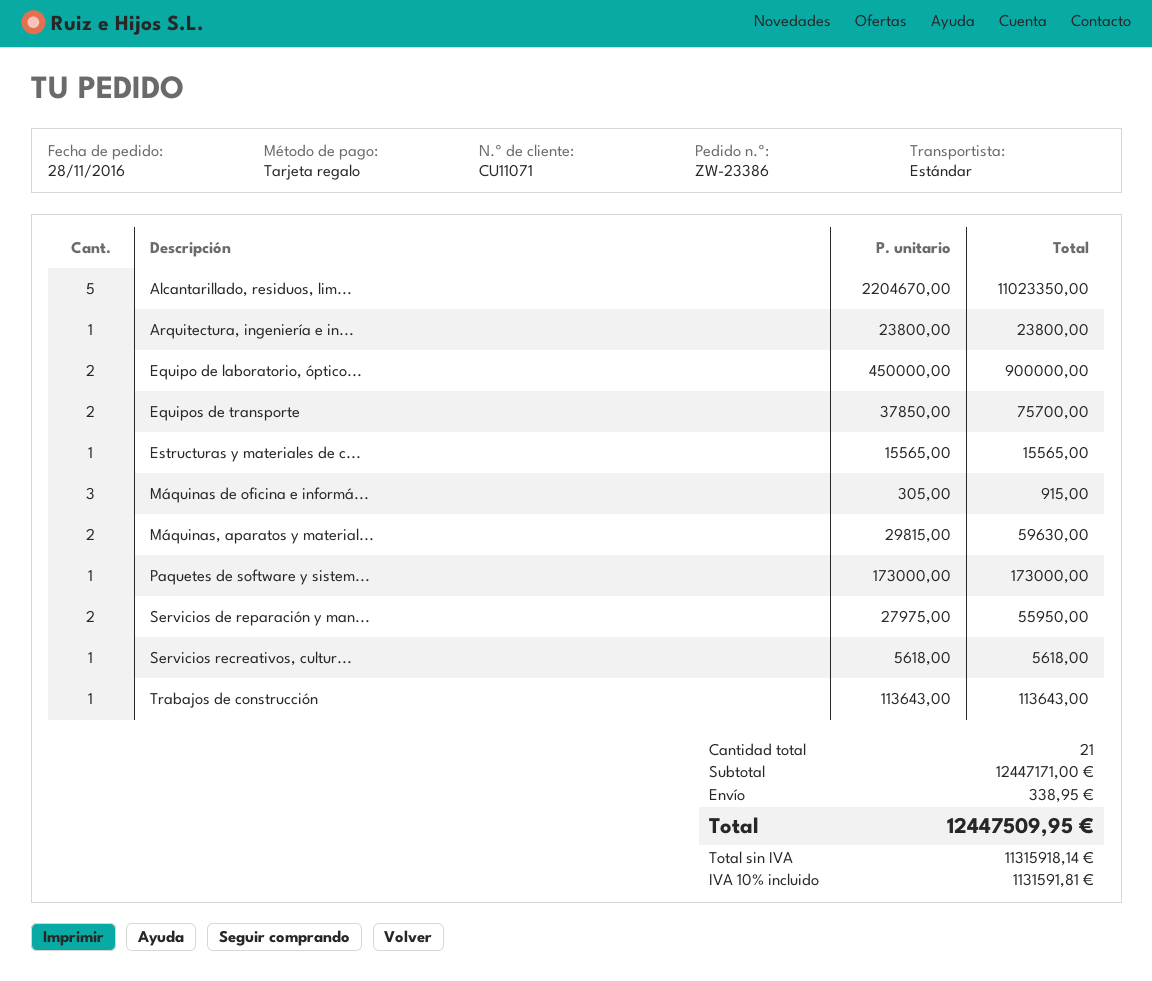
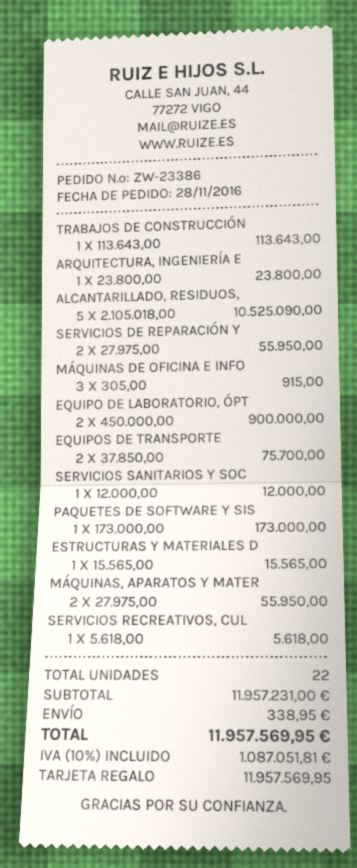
Alcantarillado, residuos, lim...: 5 x 2204670.00 = 11023350.00 -> 5 x 2105018.00 = 10525090.00
Máquinas, aparatos y material...: 2 x 29815.00 = 59630.00 -> 2 x 27975.00 = 55950.00
SERVICIOS SANITARIOS Y SOC: none -> 1 x 12000.00 = 12000.00
total quantity: 21 -> 22
subtotal: 12447171.00 -> 11957231.00
tax: 10% = 1131591.81 -> 10% = 1087051.81
total: 12447509.95 -> 11957569.95

